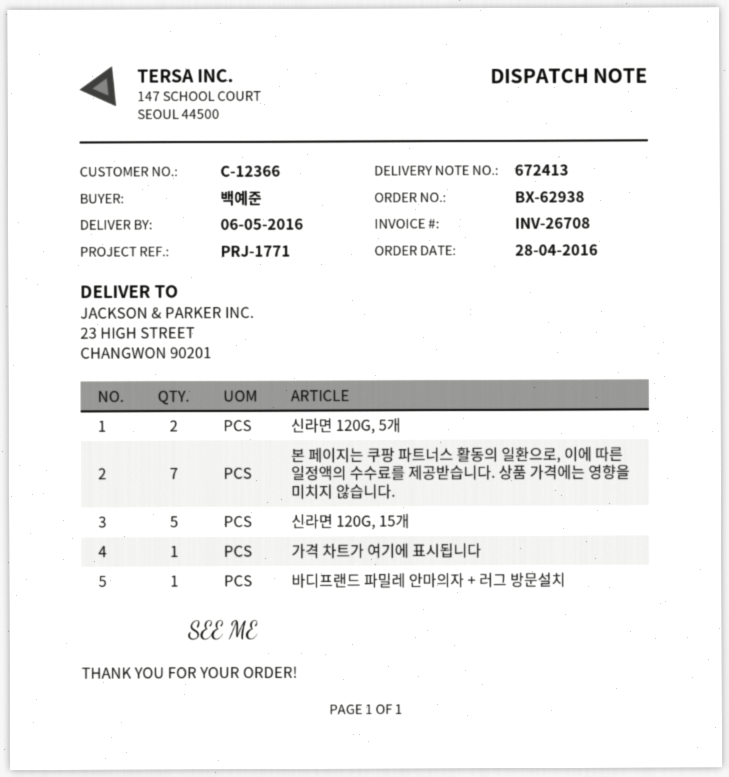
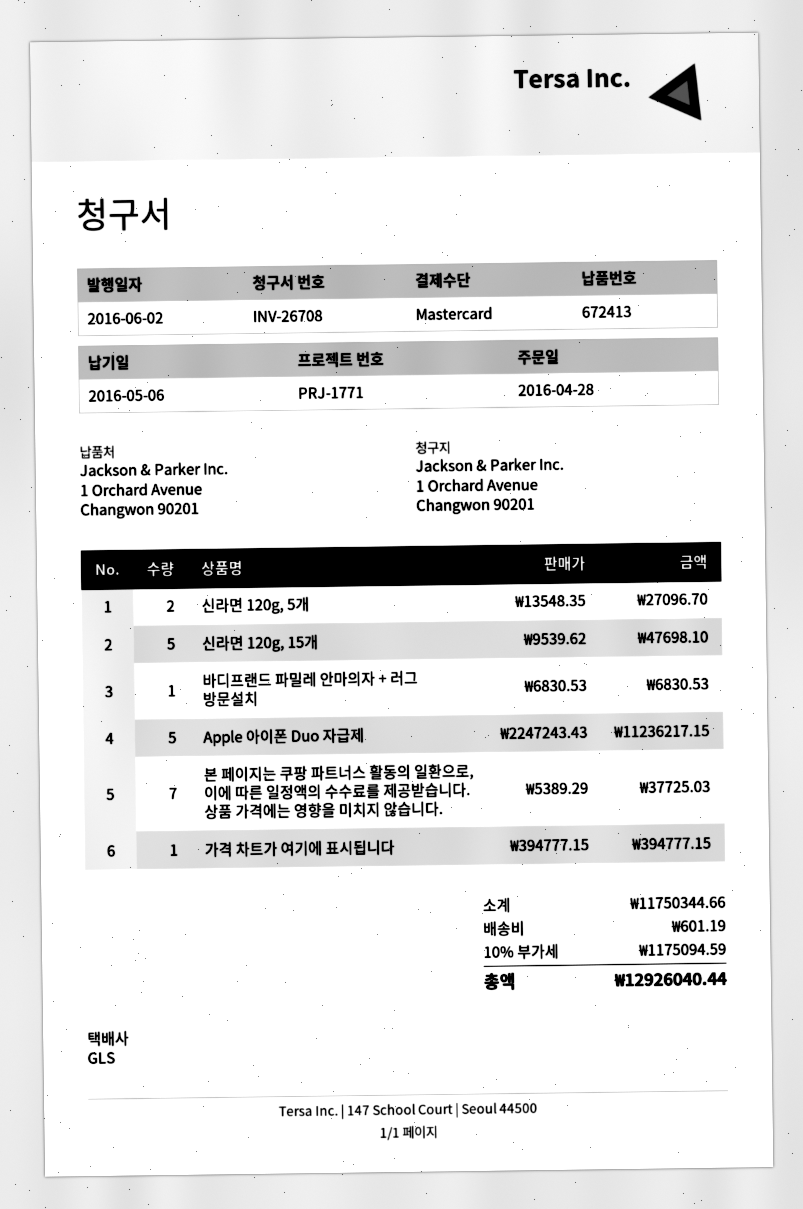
ship to: 23 HIGH STREET, CHANGWON 90201 -> 1 Orchard Avenue, Changwon 90201
Apple 아이폰 Duo 자급제: none -> 5

